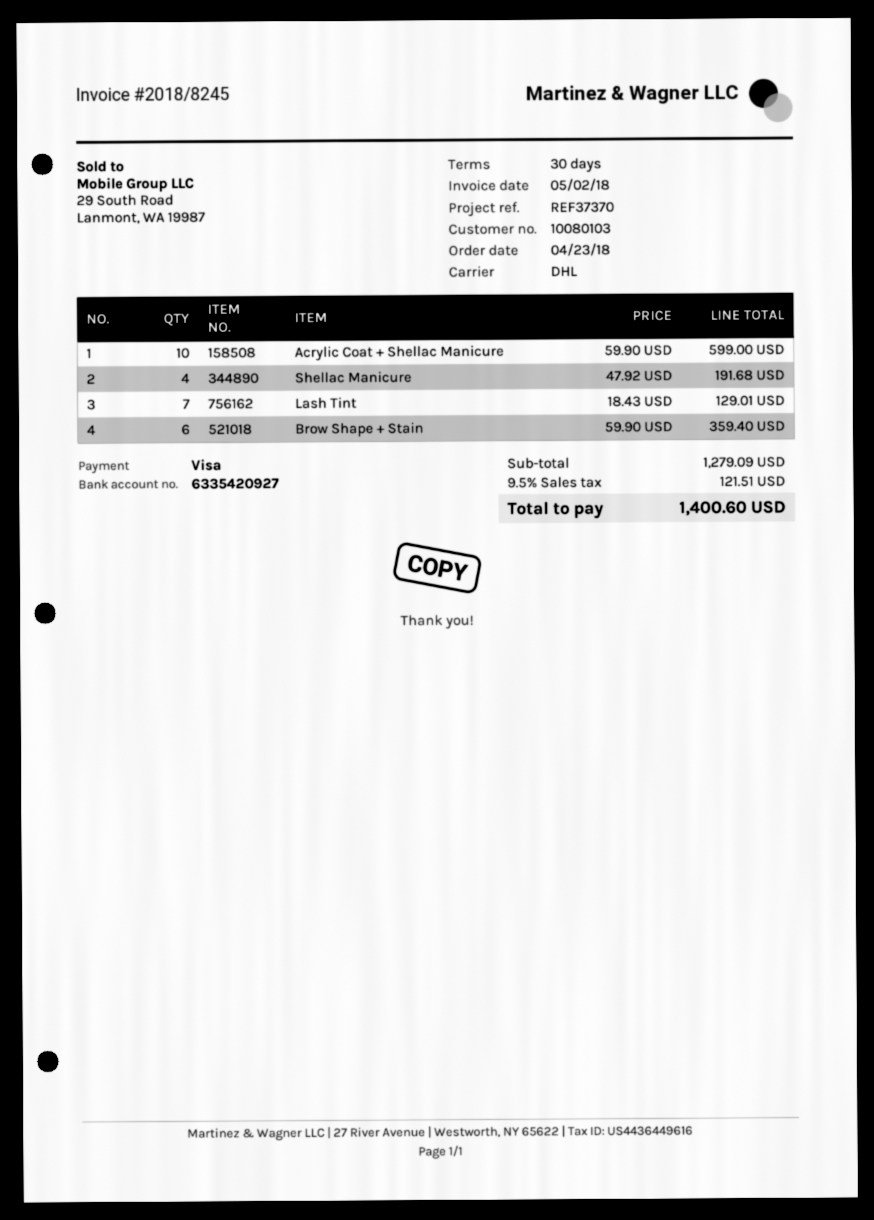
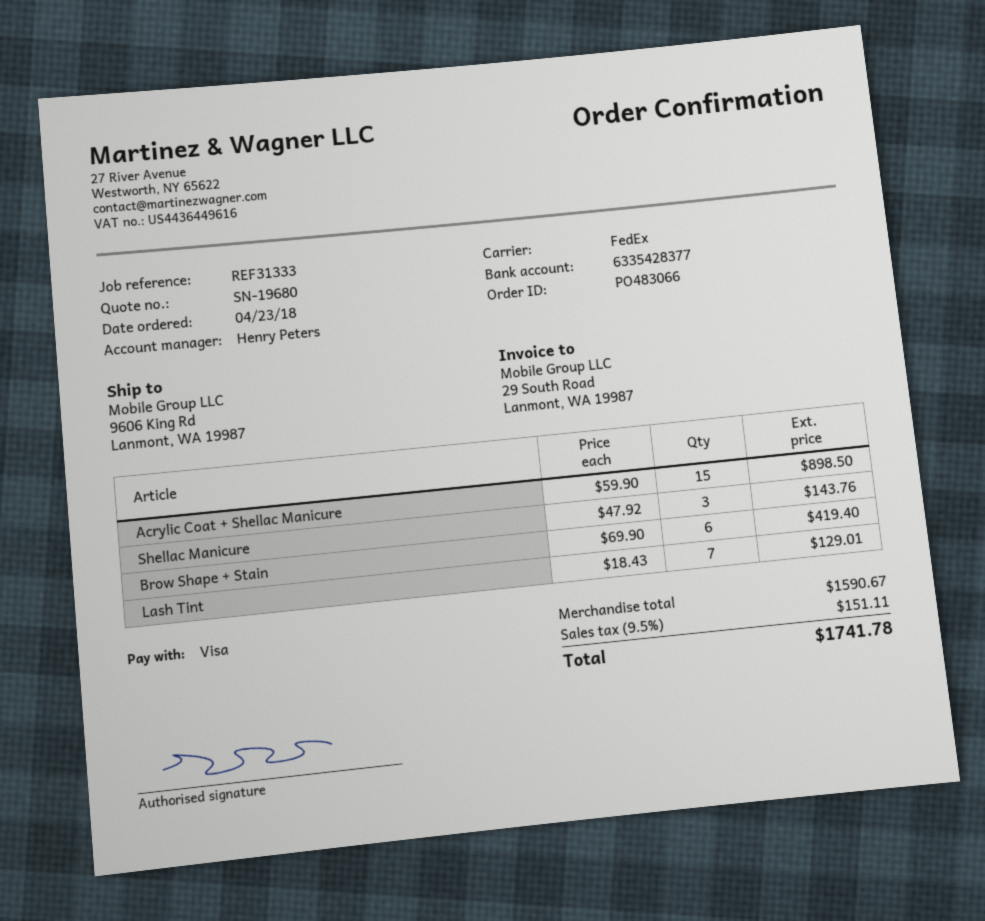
reference: REF37370 -> REF31333
bank account: 6335420927 -> 6335428377
shipping method: DHL -> FedEx
Acrylic Coat + Shellac Manicure: 10 x 59.90 = 599.00 -> 15 x 59.90 = 898.50
Shellac Manicure: 4 x 47.92 = 191.68 -> 3 x 47.92 = 143.76
Brow Shape + Stain: 6 x 59.90 = 359.40 -> 6 x 69.90 = 419.40
subtotal: 1279.09 -> 1590.67
tax: 9.5% = 121.51 -> 9.5% = 151.11
total: 1400.60 -> 1741.78

